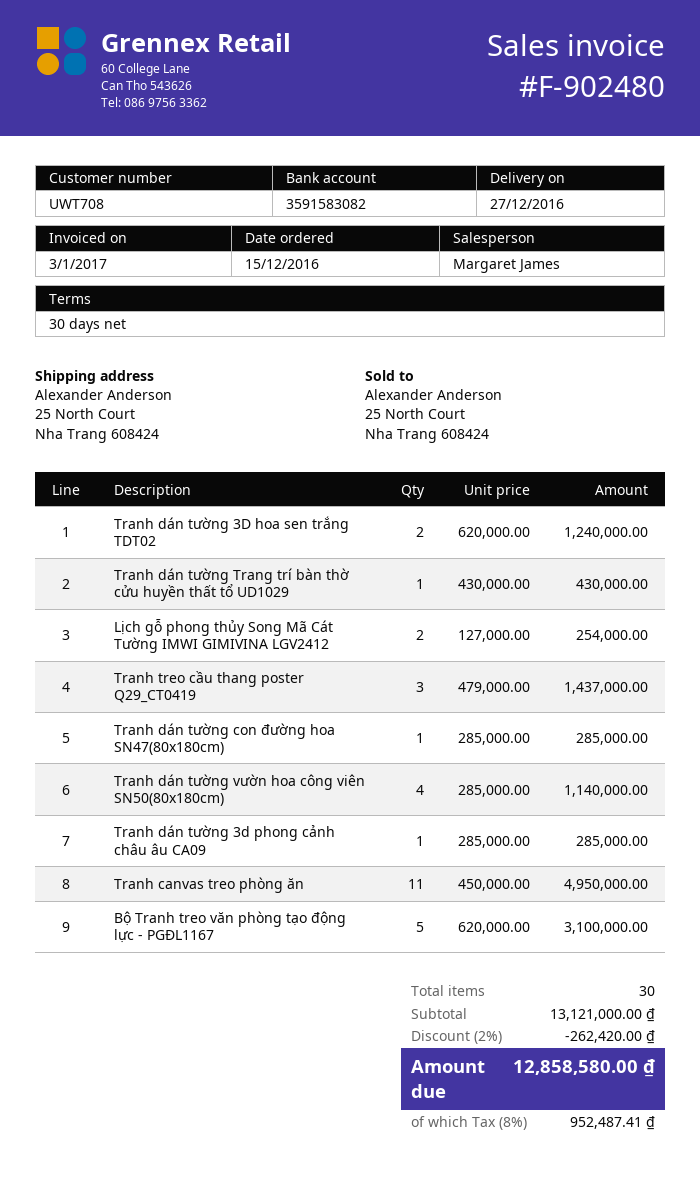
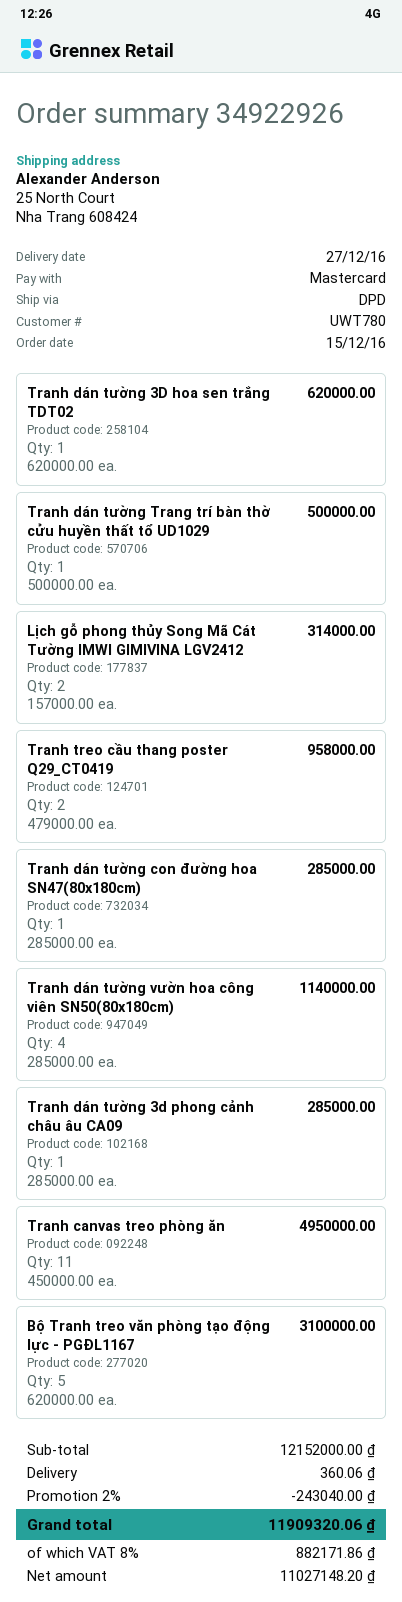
customer number: UWT708 -> UWT780
Tranh dán tường 3D hoa sen trắng TDT02: 2 x 620000.00 = 1240000.00 -> 1 x 620000.00 = 620000.00
Tranh dán tường Trang trí bàn thờ cửu huyền thất tổ UD1029: 1 x 430000.00 = 430000.00 -> 1 x 500000.00 = 500000.00
Lịch gỗ phong thủy Song Mã Cát Tường IMWI GIMIVINA LGV2412: 2 x 127000.00 = 254000.00 -> 2 x 157000.00 = 314000.00
Tranh treo cầu thang poster Q29_CT0419: 3 x 479000.00 = 1437000.00 -> 2 x 479000.00 = 958000.00
subtotal: 13121000.00 -> 12152000.00
discount: 2% = 262420.00 -> 2% = 243040.00
shipping: none -> 360.06
tax: 8% = 952487.41 -> 8% = 882171.86
total: 12858580.00 -> 11909320.06

